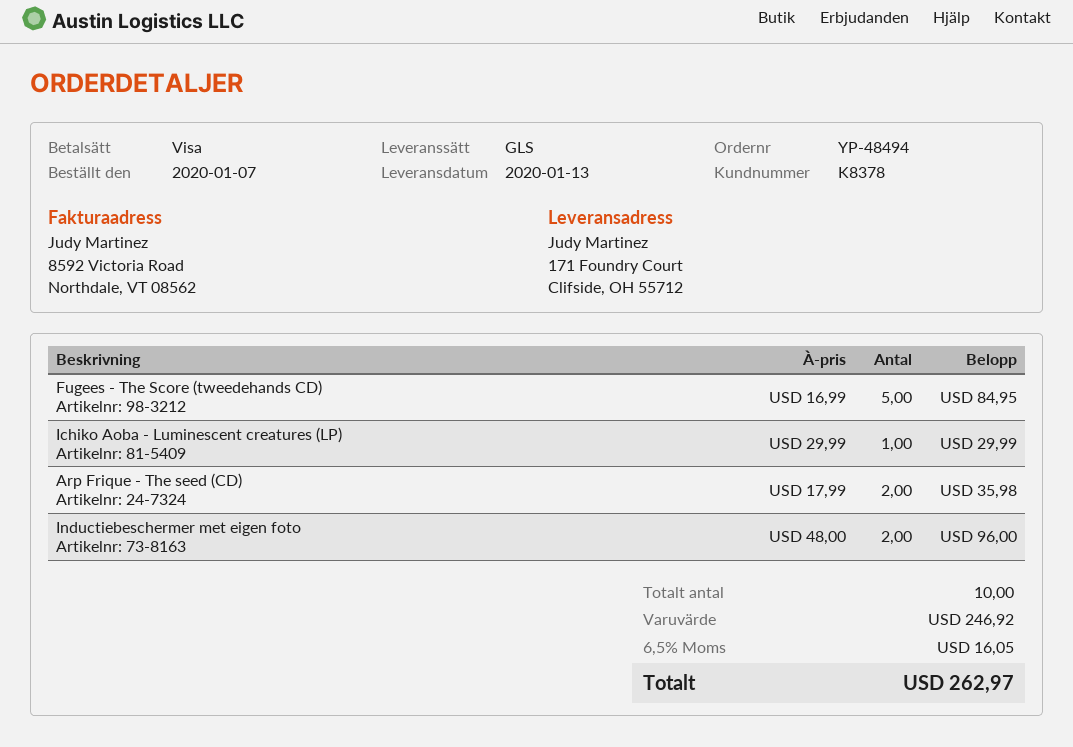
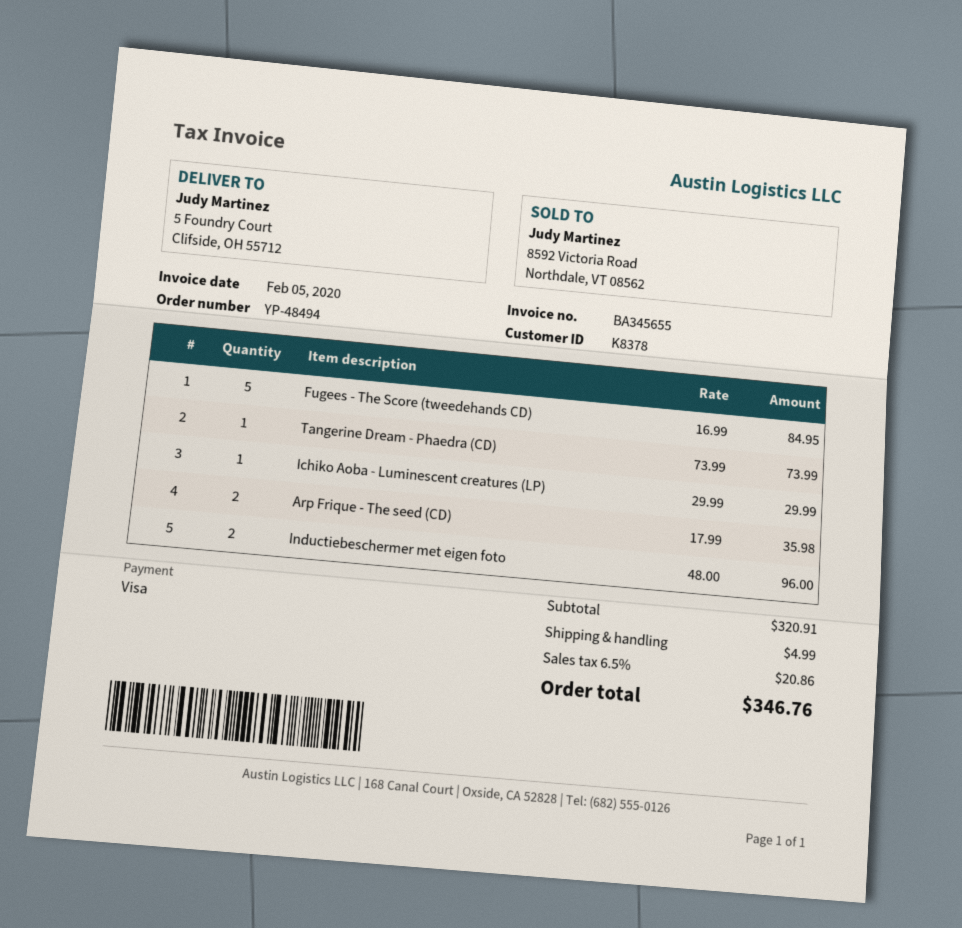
ship to: 171 Foundry Court, Clifside, OH 55712 -> 5 Foundry Court, Clifside, OH 55712
Tangerine Dream - Phaedra (CD): none -> 1 x 73.99 = 73.99
subtotal: 246.92 -> 320.91
shipping: none -> 4.99
tax: 6.5% = 16.05 -> 6.5% = 20.86
total: 262.97 -> 346.76

